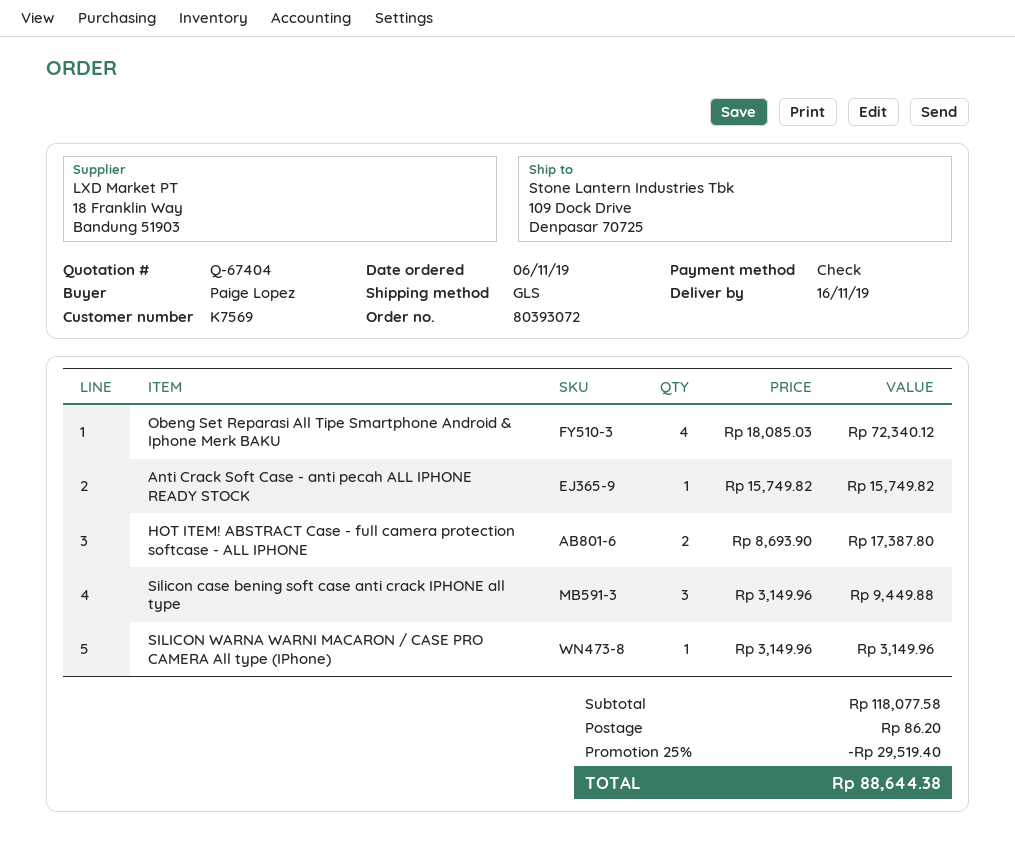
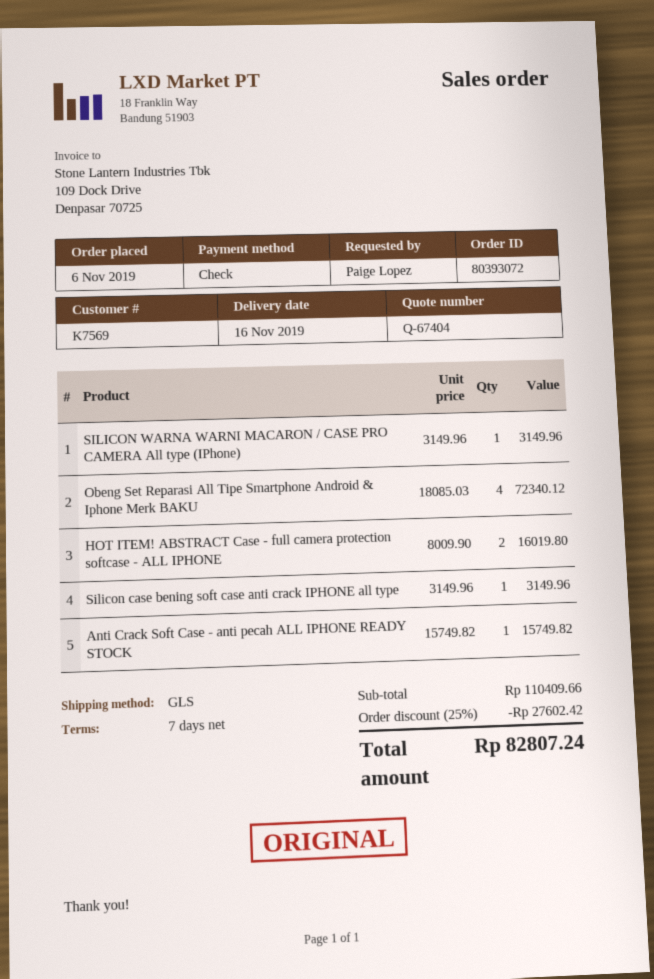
HOT ITEM! ABSTRACT Case - full camera protection softcase - ALL IPHONE: 2 x 8693.90 = 17387.80 -> 2 x 8009.90 = 16019.80
Silicon case bening soft case anti crack IPHONE all type: 3 x 3149.96 = 9449.88 -> 1 x 3149.96 = 3149.96
subtotal: 118077.58 -> 110409.66
discount: 25% = 29519.40 -> 25% = 27602.42
shipping: 86.20 -> none
total: 88644.38 -> 82807.24

